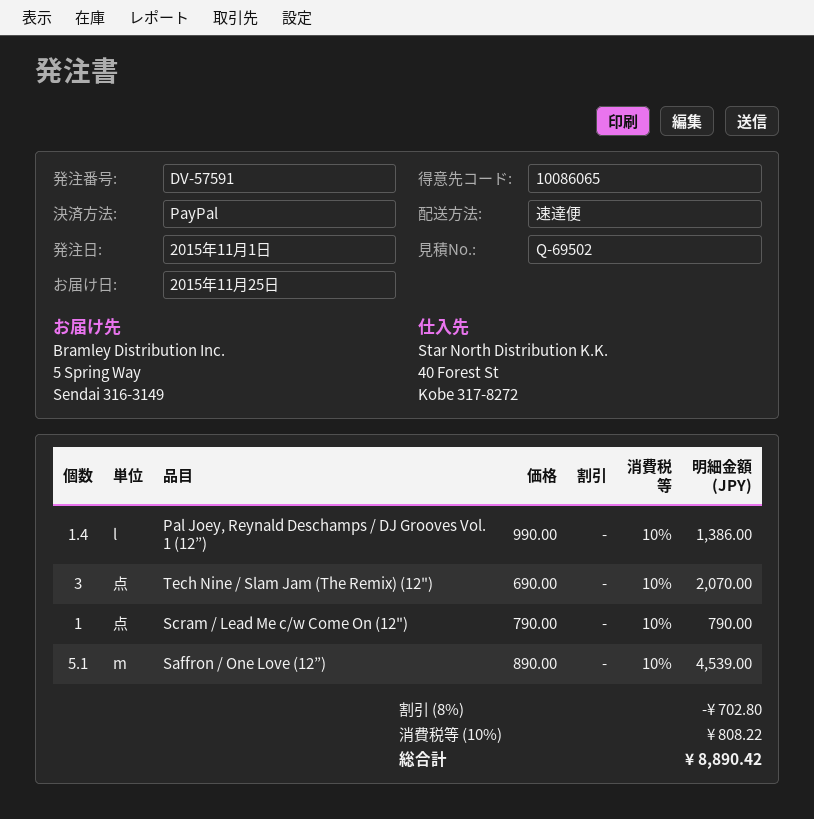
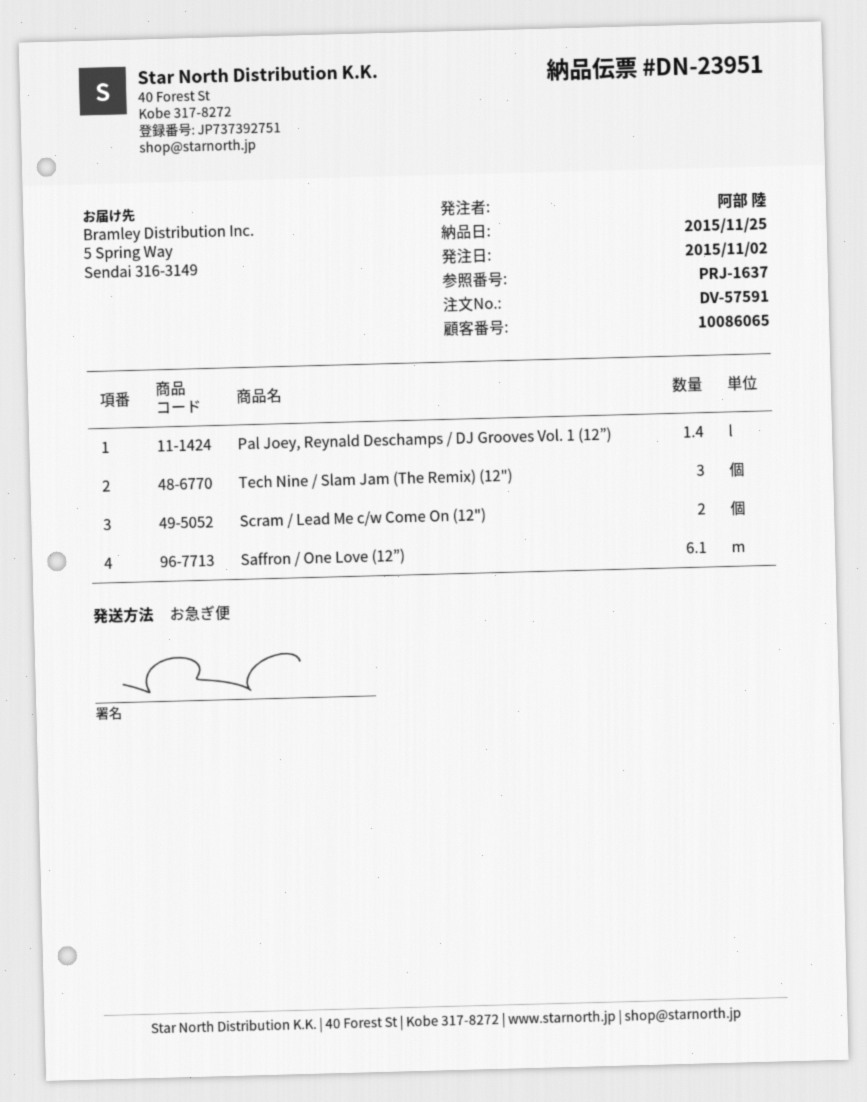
order date: 2015-11-01 -> 2015-11-02
Scram / Lead Me c/w Come On (12"): 1 -> 2
Saffron / One Love (12”): 5.1 -> 6.1

